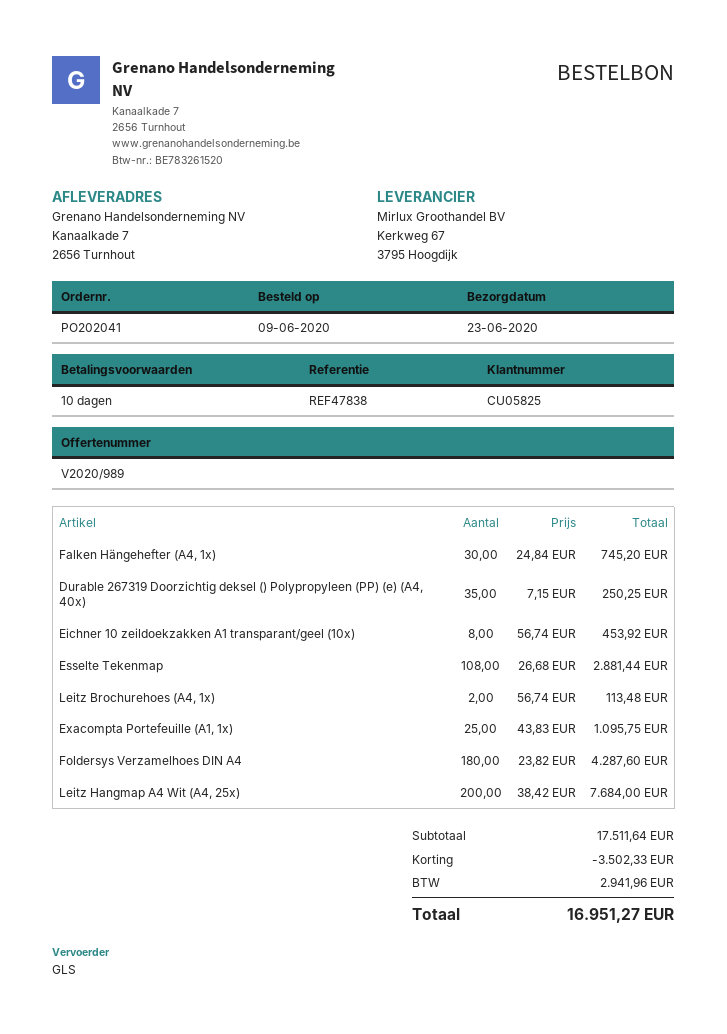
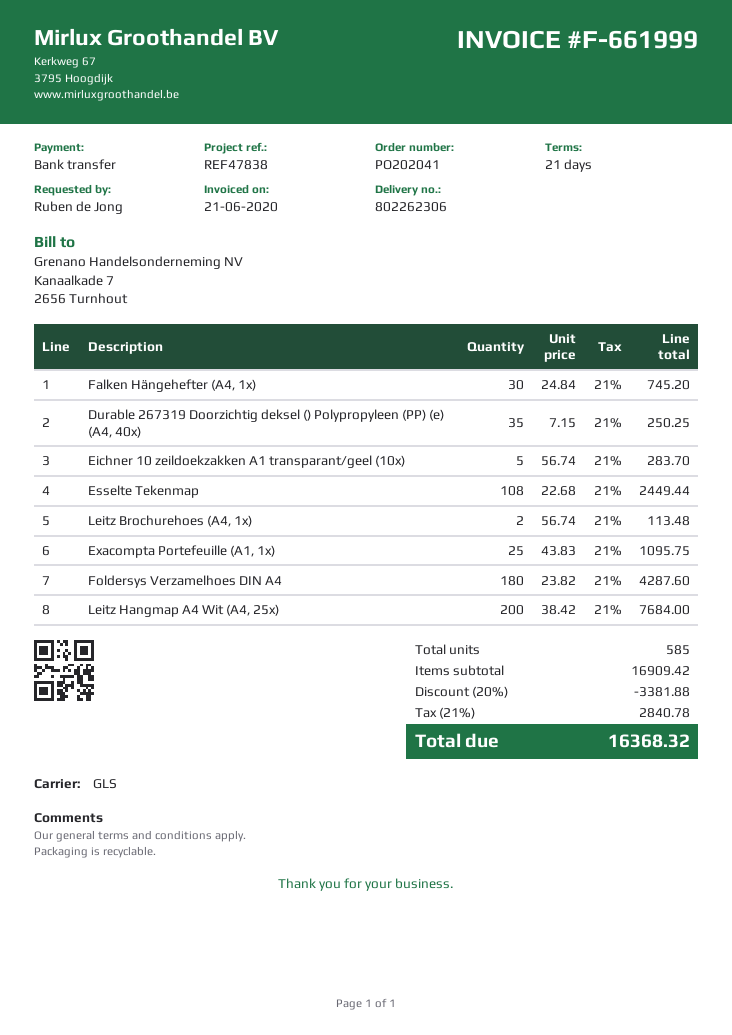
payment terms: 10 days -> 21 days
Eichner 10 zeildoekzakken A1 transparant/geel (10x): 8 x 56.74 = 453.92 -> 5 x 56.74 = 283.70
Esselte Tekenmap: 108 x 26.68 = 2881.44 -> 108 x 22.68 = 2449.44
subtotal: 17511.64 -> 16909.42
discount: 3502.33 -> 3381.88
tax: 2941.96 -> 2840.78
total: 16951.27 -> 16368.32

